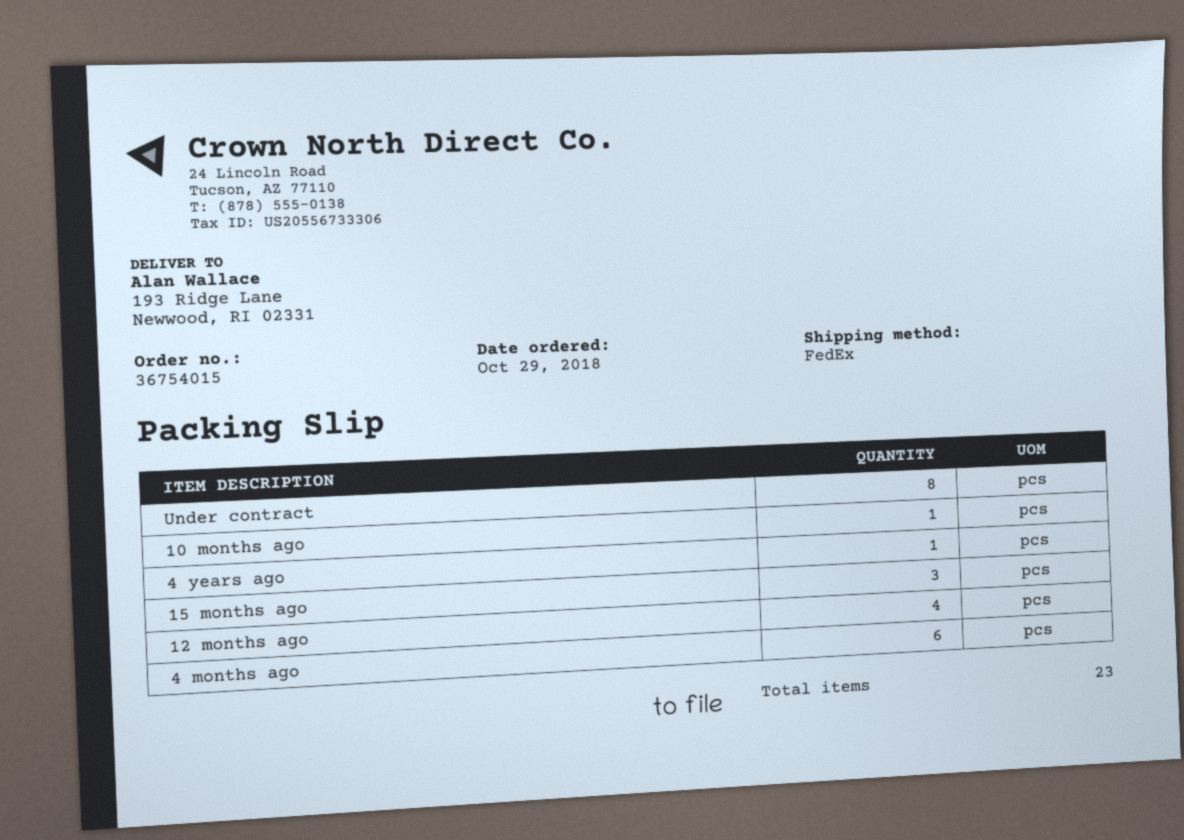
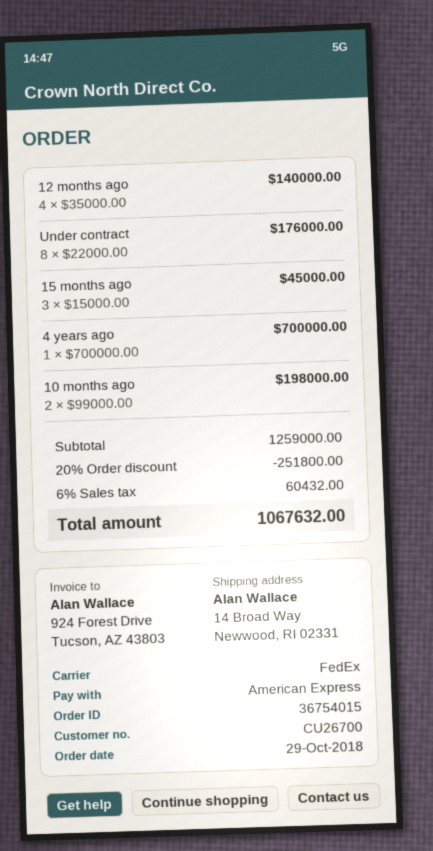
ship to: 193 Ridge Lane, Newwood, RI 02331 -> 14 Broad Way, Newwood, RI 02331
10 months ago: 1 -> 2
4 months ago: 6 -> none

